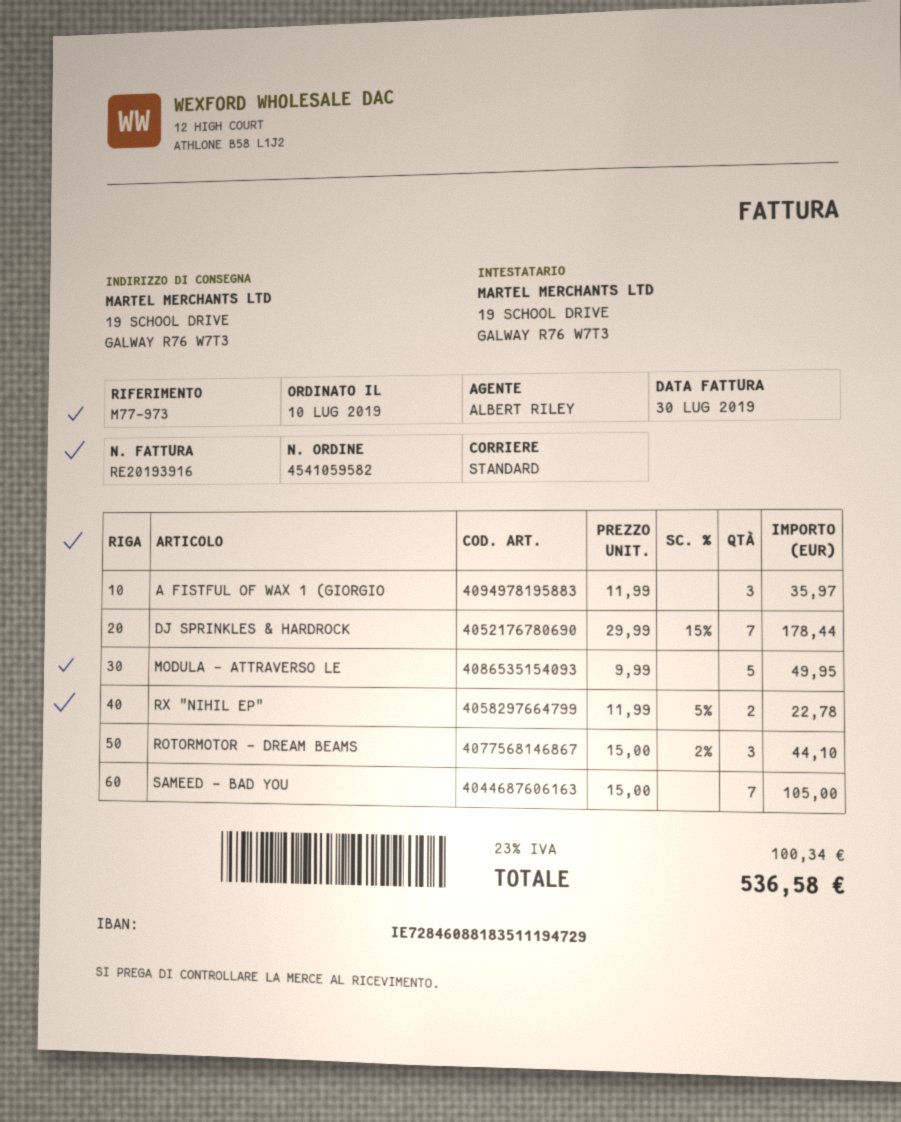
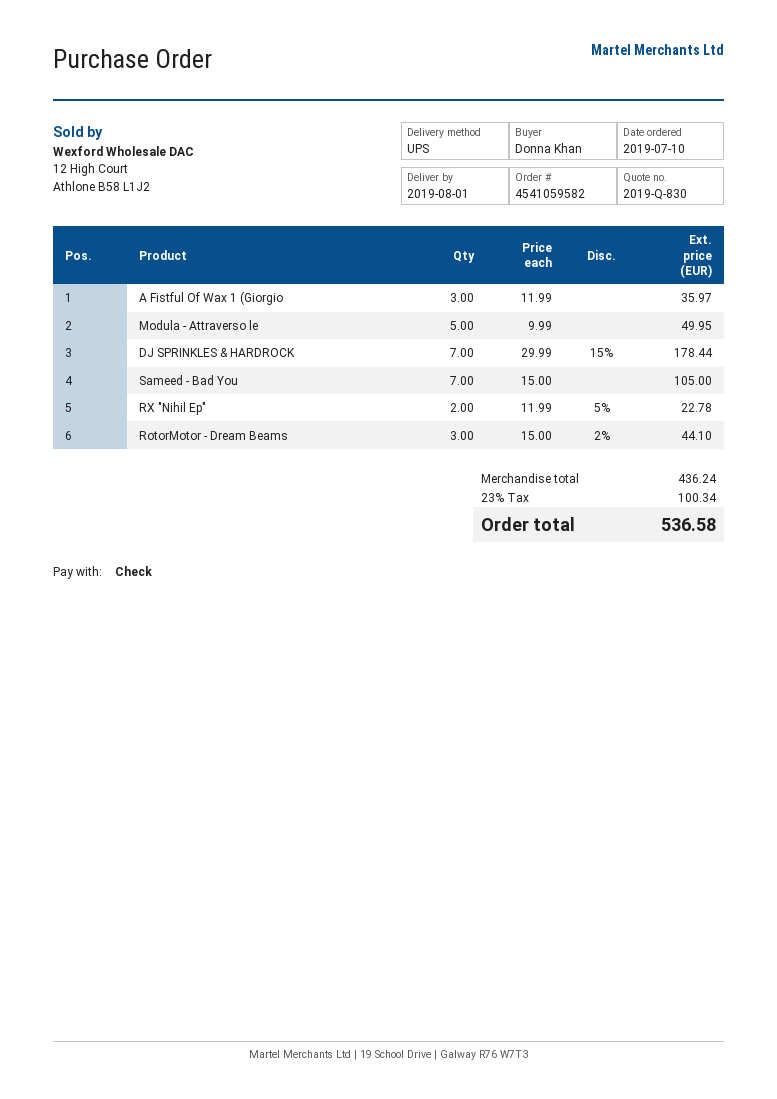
shipping method: standard -> UPS

